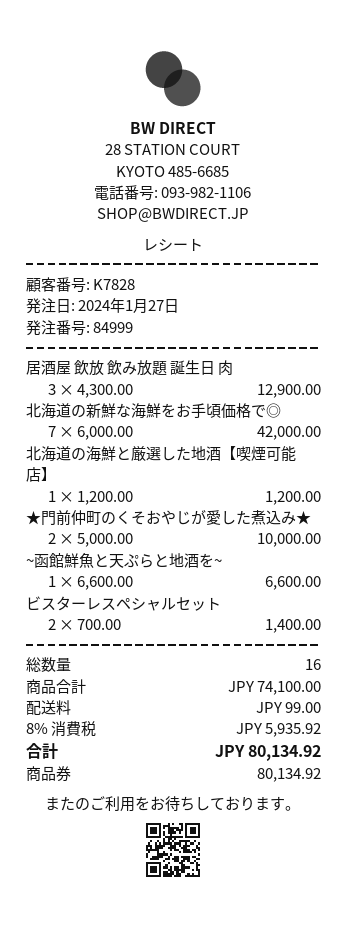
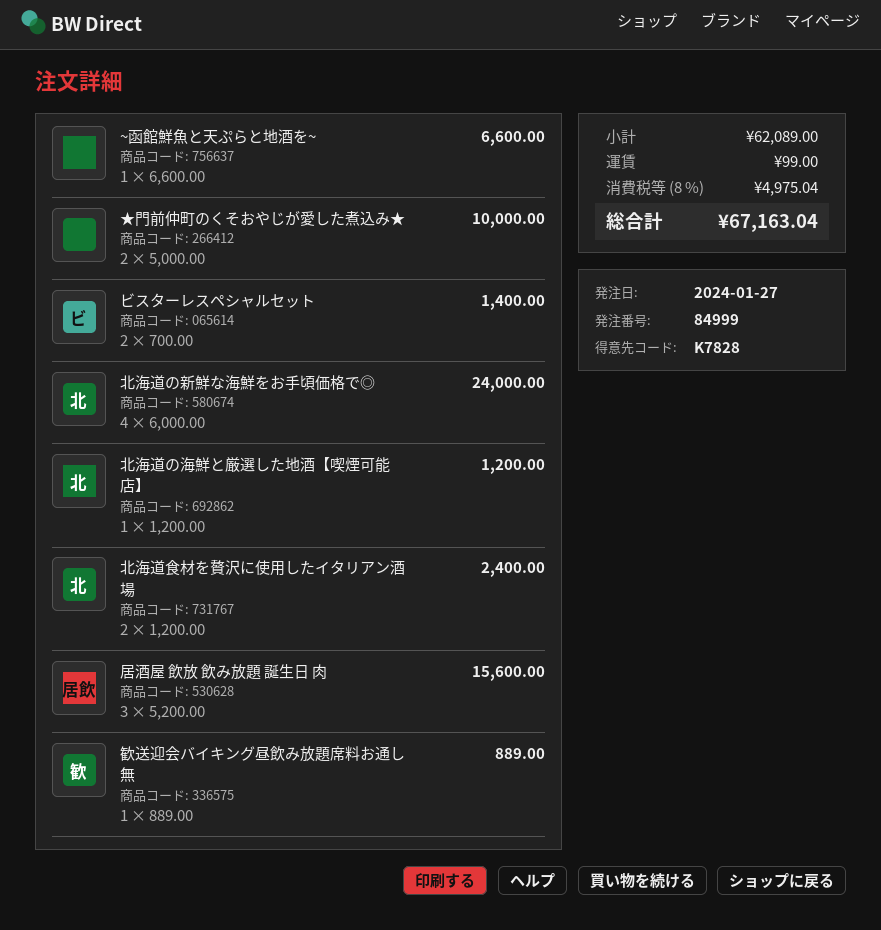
居酒屋 飲放 飲み放題 誕生日 肉: 3 x 4300.00 = 12900.00 -> 3 x 5200.00 = 15600.00
北海道の新鮮な海鮮をお手頃価格で◎: 7 x 6000.00 = 42000.00 -> 4 x 6000.00 = 24000.00
北海道食材を贅沢に使用したイタリアン酒場: none -> 2 x 1200.00 = 2400.00
歓送迎会バイキング昼飲み放題席料お通し無: none -> 1 x 889.00 = 889.00
subtotal: 74100.00 -> 62089.00
tax: 8% = 5935.92 -> 8% = 4975.04
total: 80134.92 -> 67163.04

